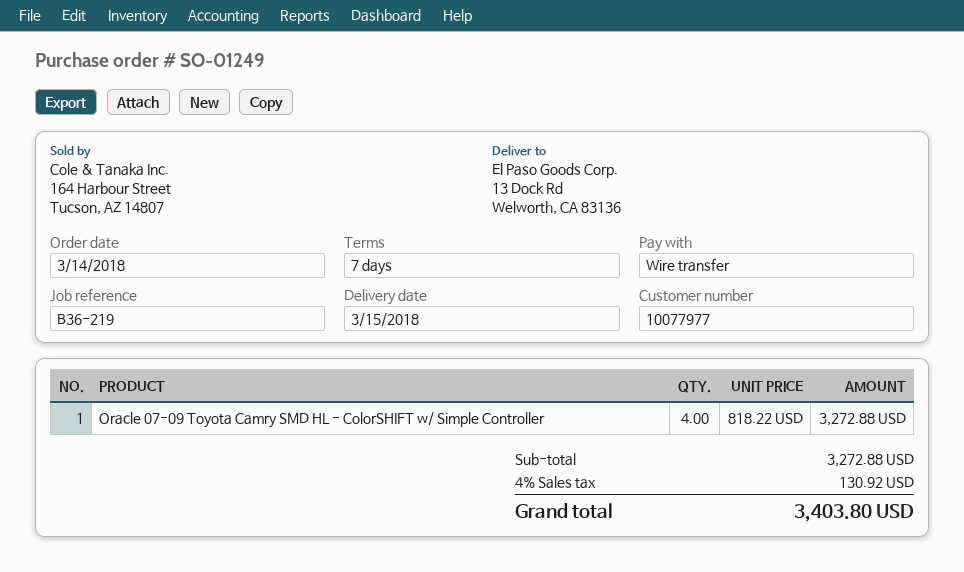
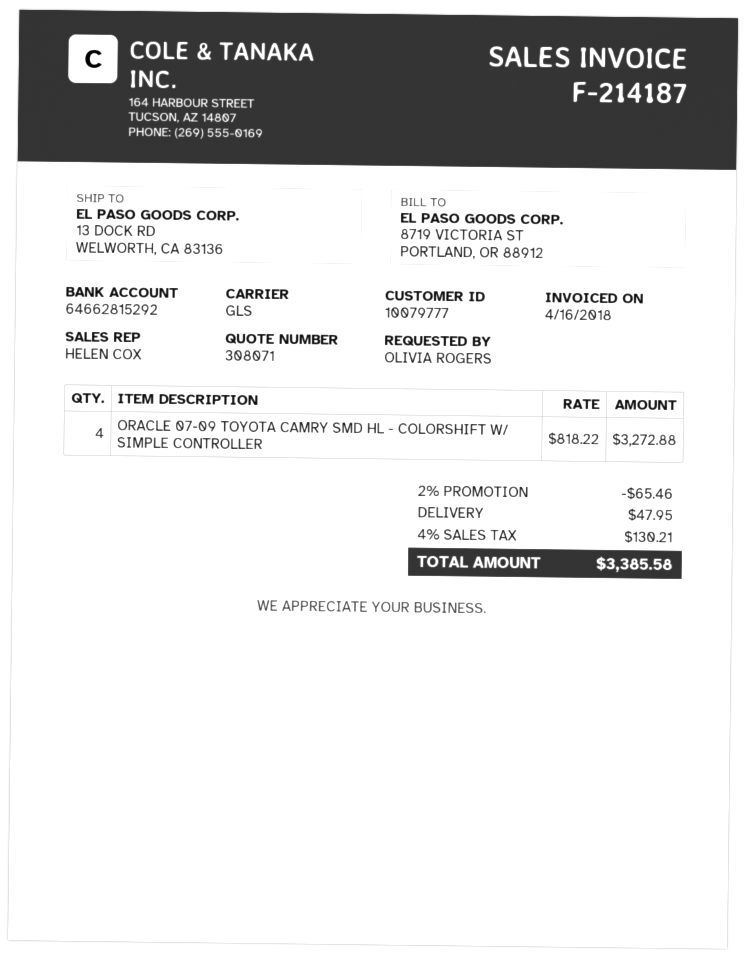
customer number: 10077977 -> 10079777
discount: none -> 2% = 65.46
shipping: none -> 47.95
tax: 4% = 130.92 -> 4% = 130.21
total: 3403.80 -> 3385.58

